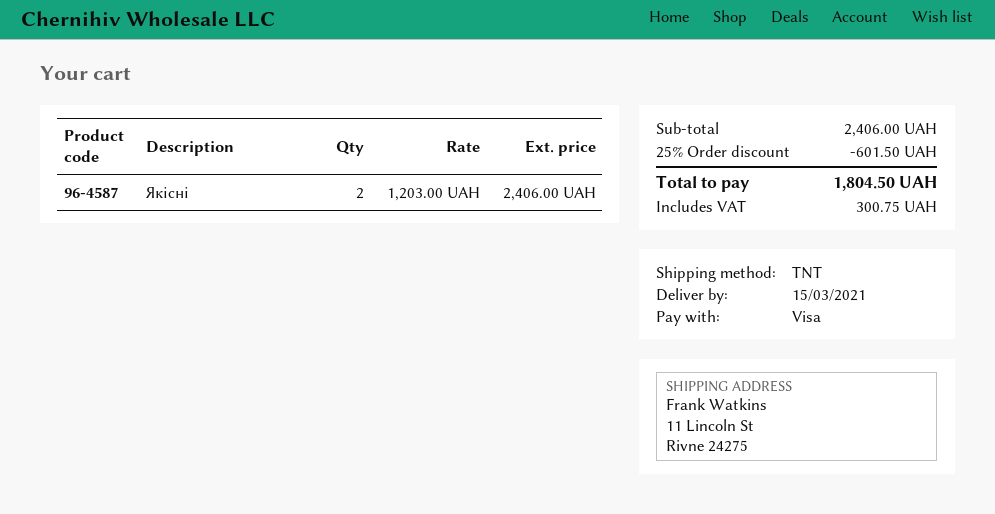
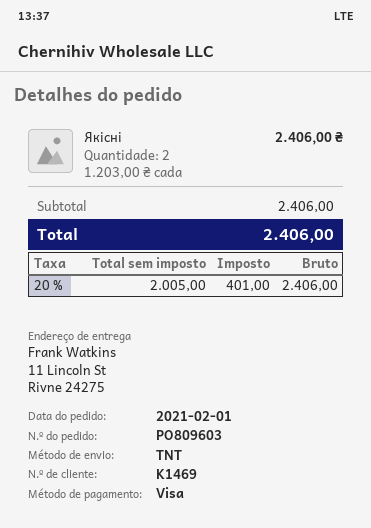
discount: 25% = 601.50 -> none
tax: 300.75 -> 401.00
total: 1804.50 -> 2406.00

